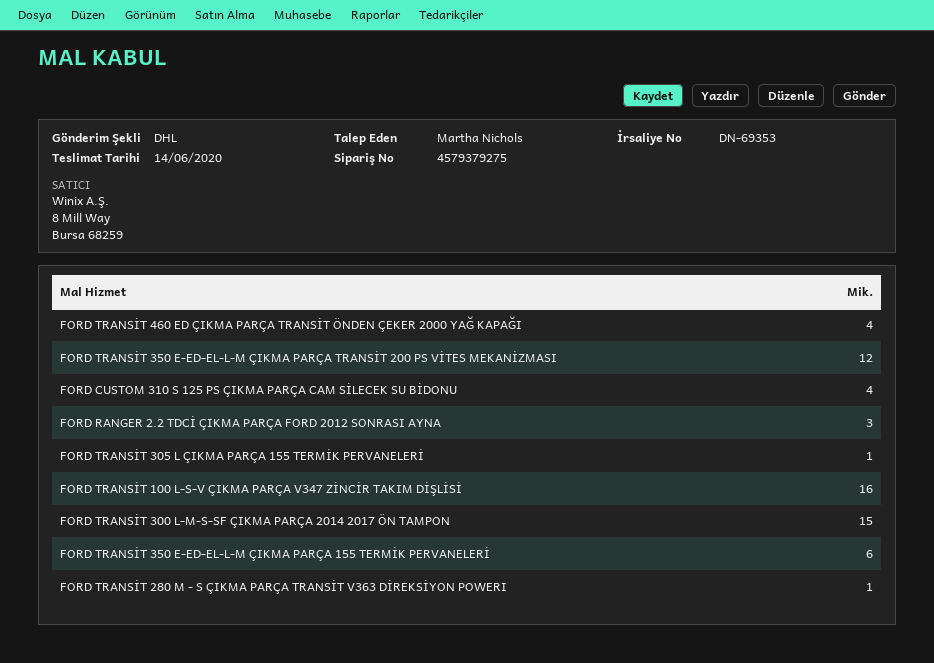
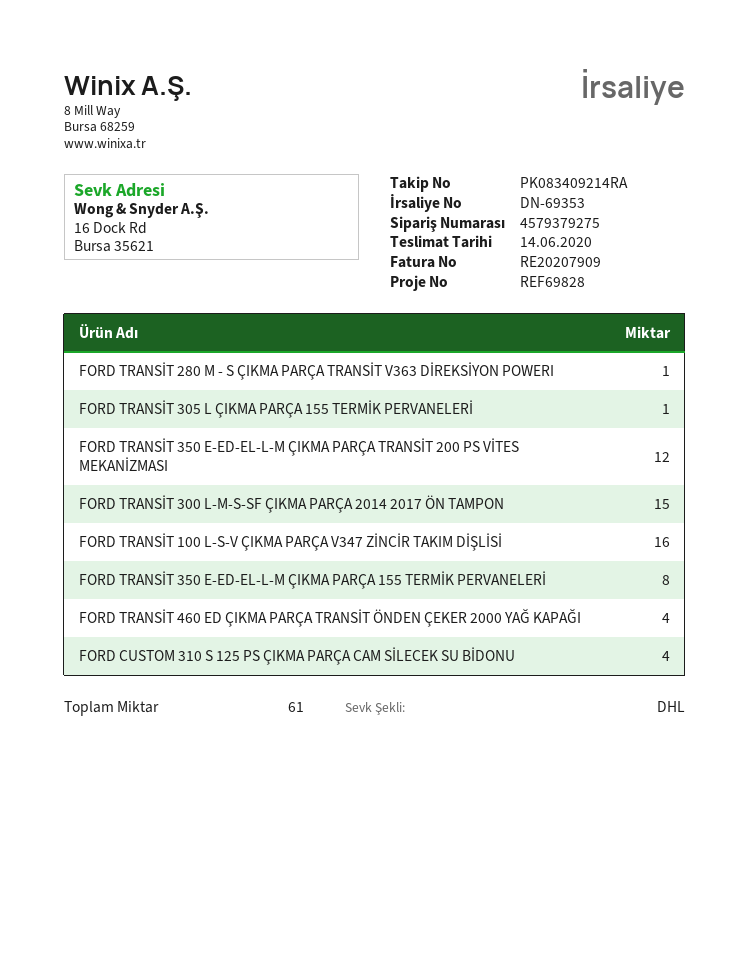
FORD RANGER 2.2 TDCİ ÇIKMA PARÇA FORD 2012 SONRASI AYNA: 3 -> none
FORD TRANSİT 350 E-ED-EL-L-M ÇIKMA PARÇA 155 TERMİK PERVANELERİ: 6 -> 8

